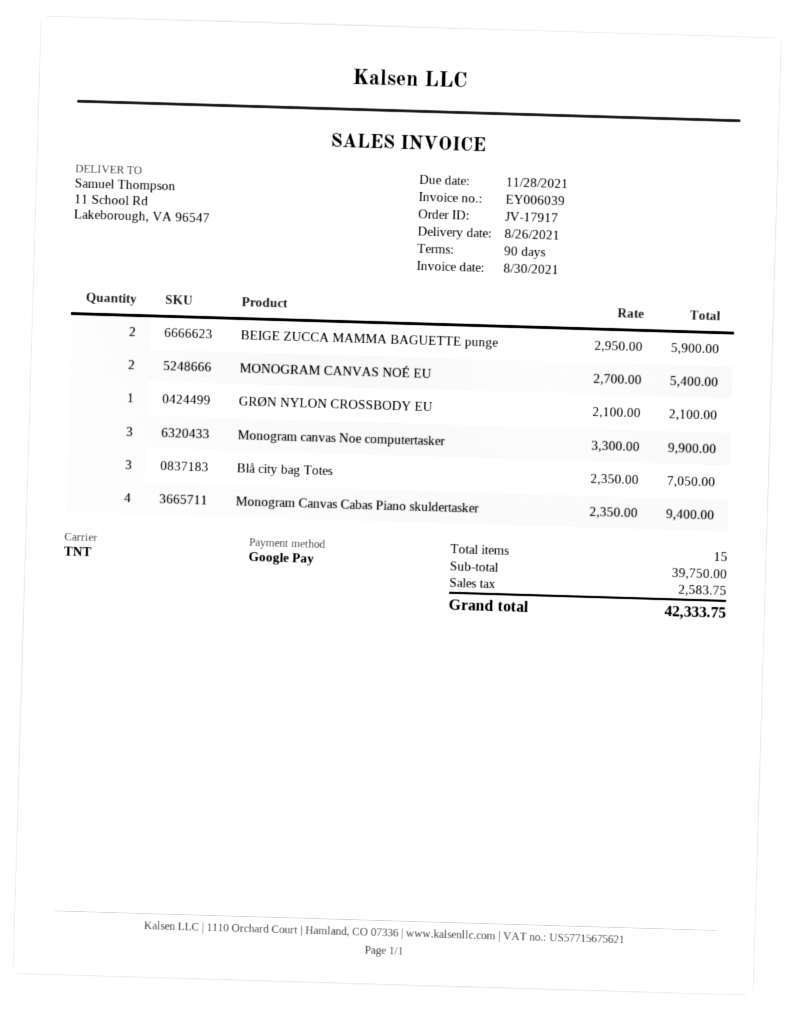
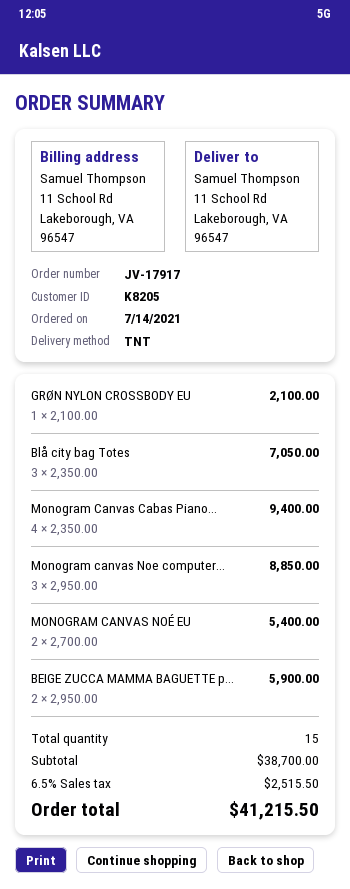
Monogram canvas Noe computertasker: 3 x 3300.00 = 9900.00 -> 3 x 2950.00 = 8850.00
subtotal: 39750.00 -> 38700.00
tax: 2583.75 -> 2515.50
total: 42333.75 -> 41215.50

